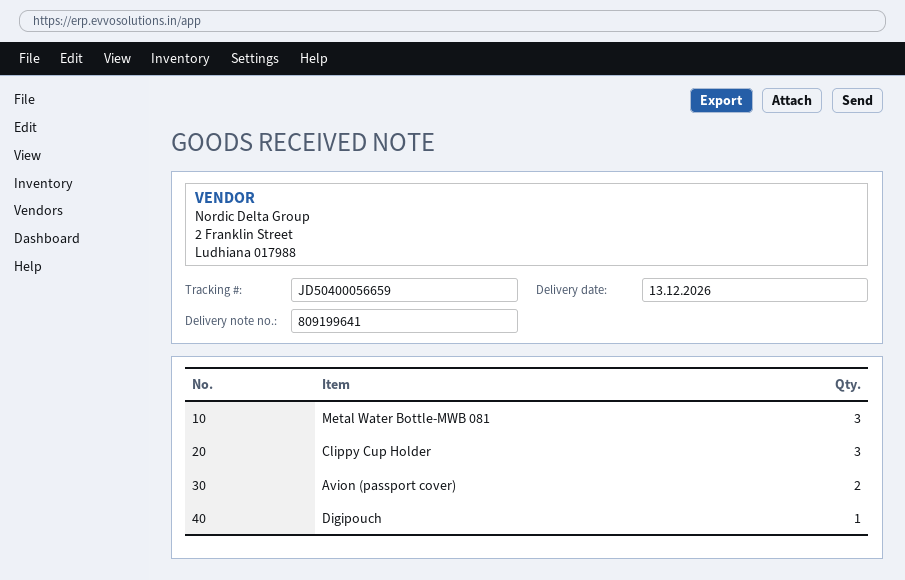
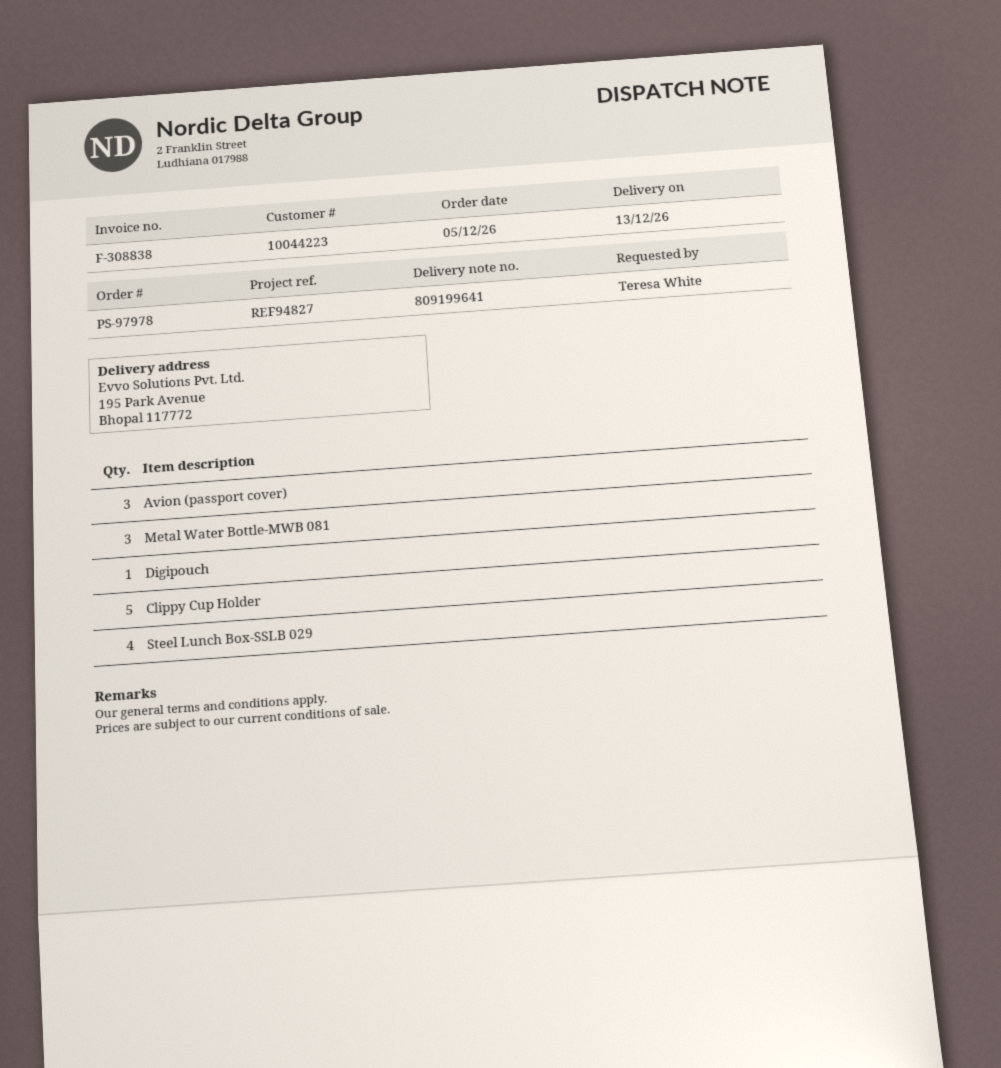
Clippy Cup Holder: 3 -> 5
Avion (passport cover): 2 -> 3
Steel Lunch Box-SSLB 029: none -> 4

